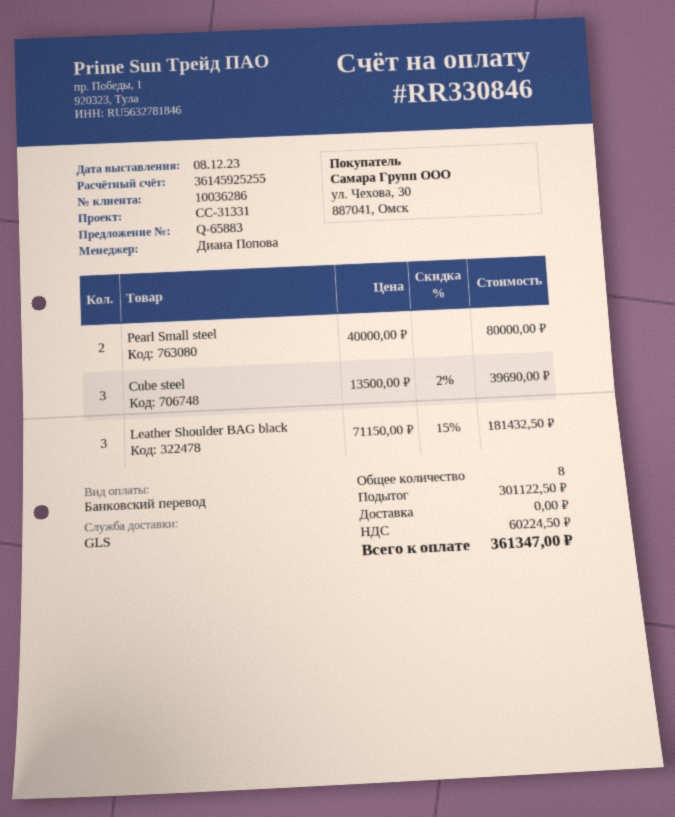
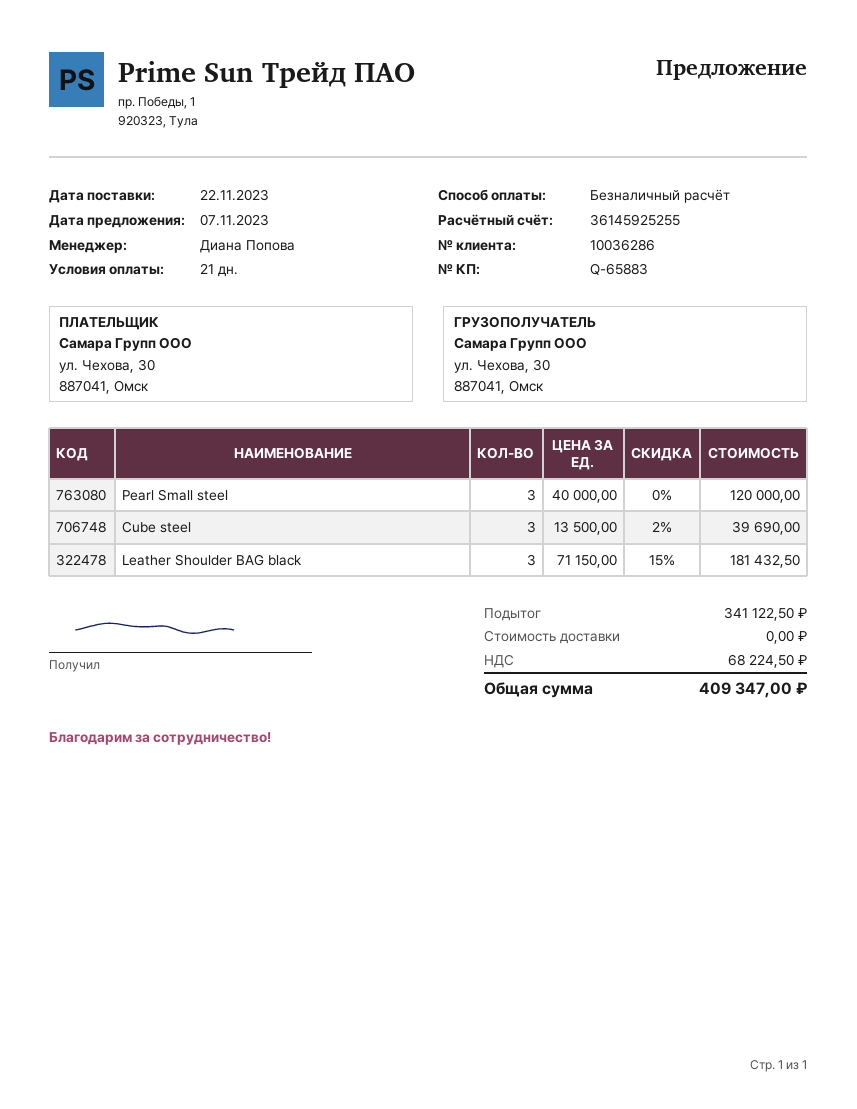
Pearl Small steel: 2 x 40000.00 = 80000.00 -> 3 x 40000.00 = 120000.00
subtotal: 301122.50 -> 341122.50
tax: 60224.50 -> 68224.50
total: 361347.00 -> 409347.00

